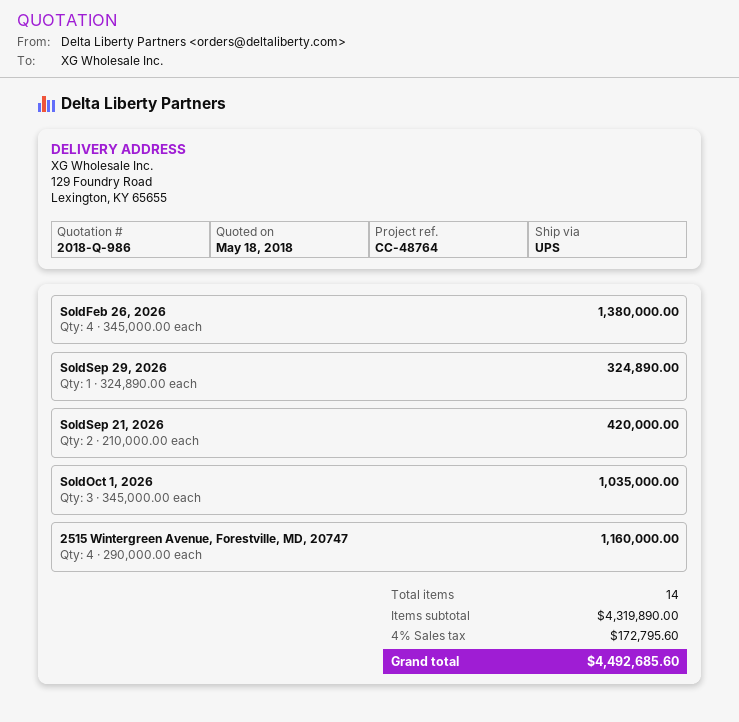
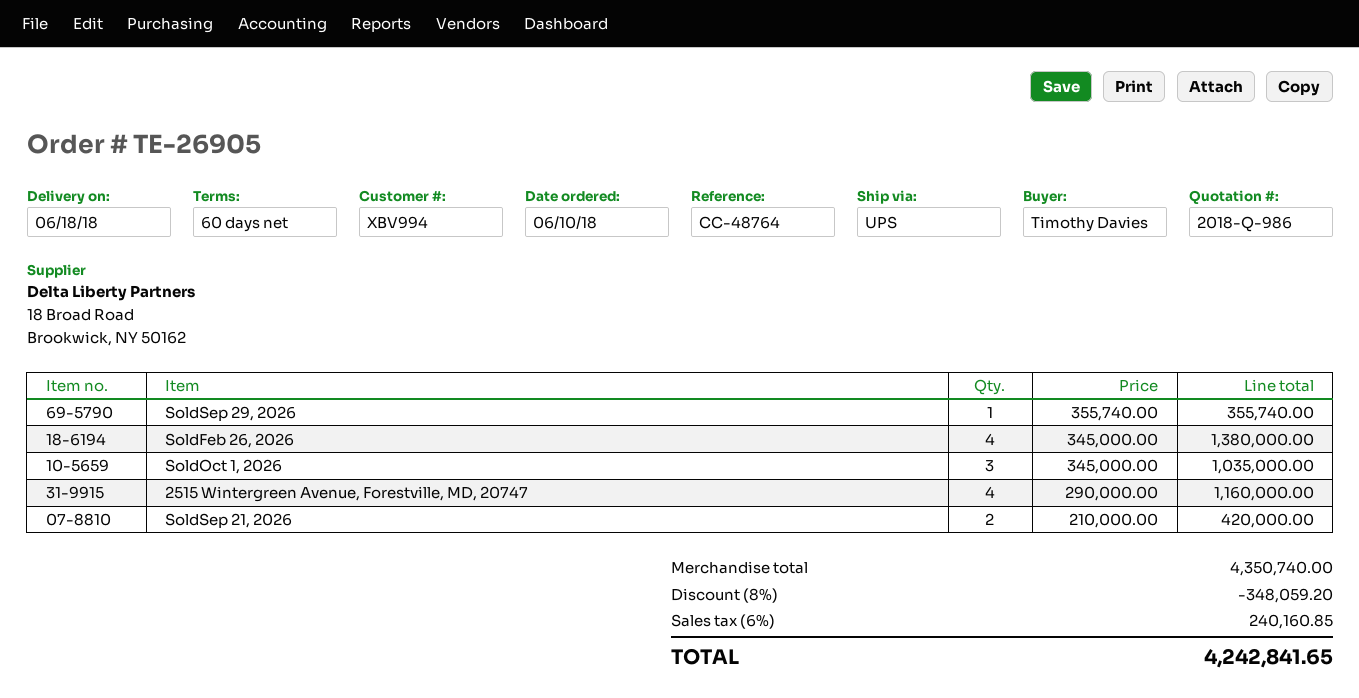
SoldSep 29, 2026: 1 x 324890.00 = 324890.00 -> 1 x 355740.00 = 355740.00
subtotal: 4319890.00 -> 4350740.00
discount: none -> 8% = 348059.20
tax: 4% = 172795.60 -> 6% = 240160.85
total: 4492685.60 -> 4242841.65

